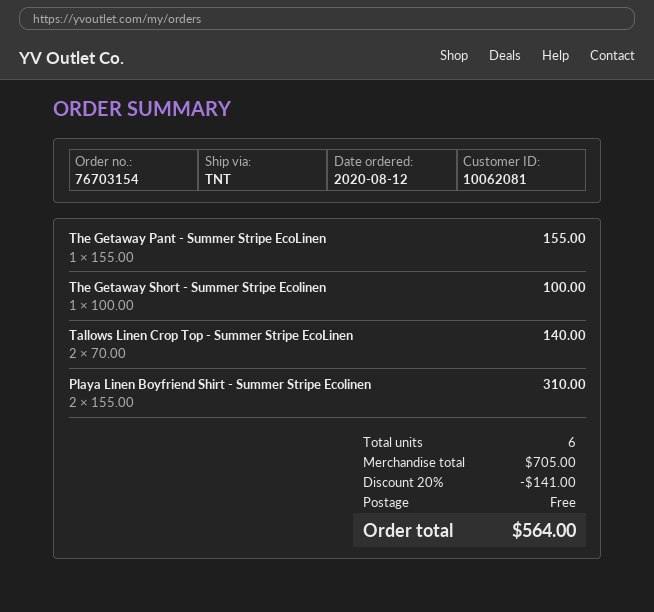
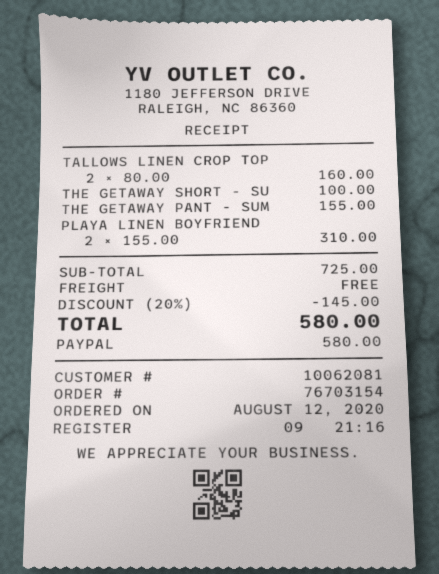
Tallows Linen Crop Top - Summer Stripe EcoLinen: 2 x 70.00 = 140.00 -> 2 x 80.00 = 160.00
subtotal: 705.00 -> 725.00
discount: 20% = 141.00 -> 20% = 145.00
total: 564.00 -> 580.00

